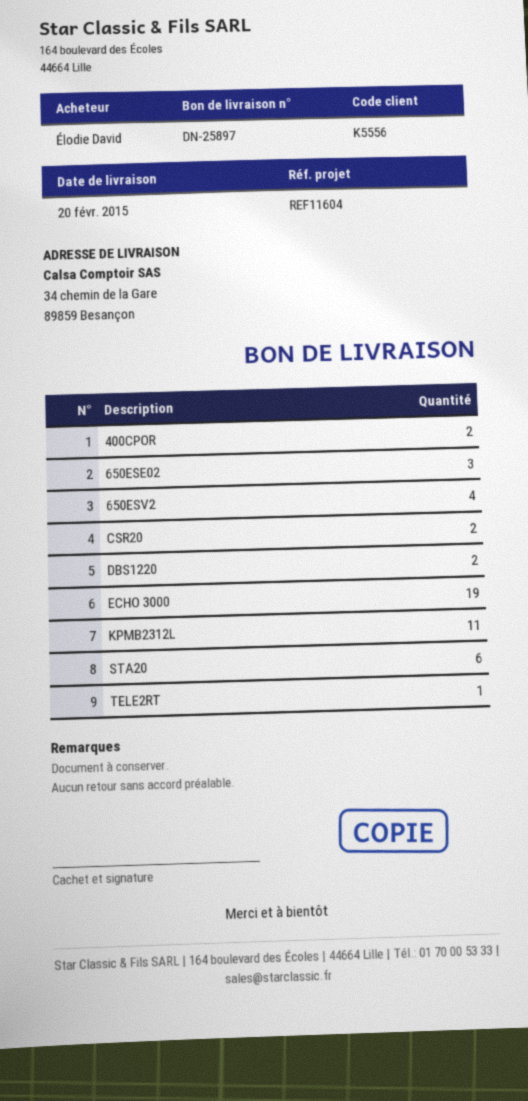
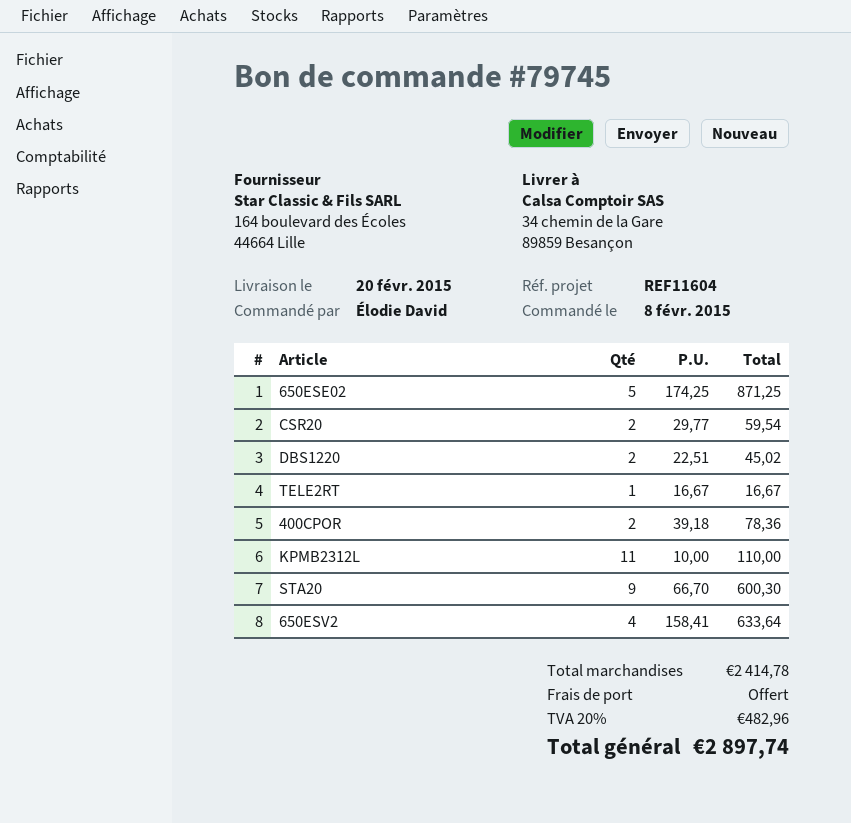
650ESE02: 3 -> 5
ECHO 3000: 19 -> none
STA20: 6 -> 9

